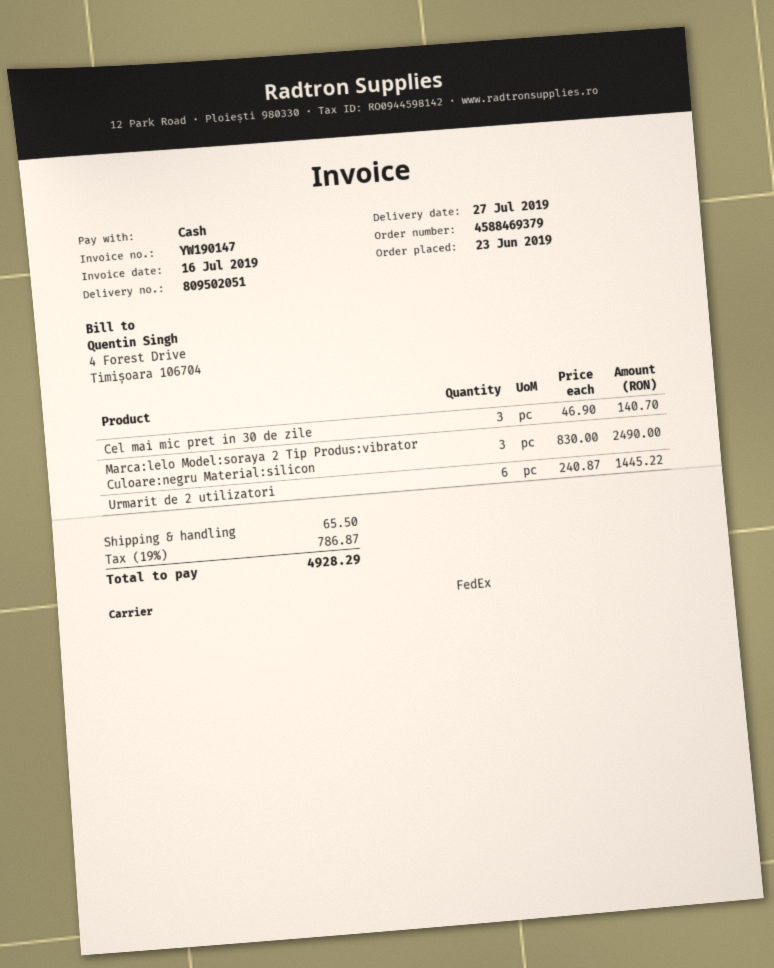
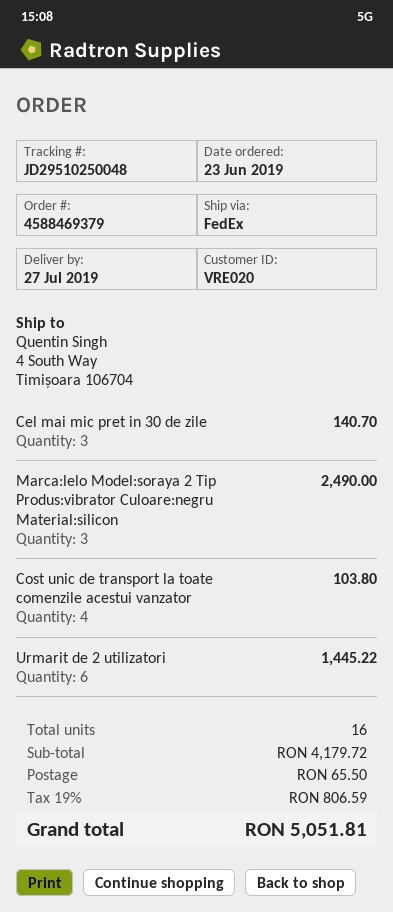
Cost unic de transport la toate comenzile acestui vanzator: none -> 4 for 103.80
tax: 19% = 786.87 -> 19% = 806.59
total: 4928.29 -> 5051.81

